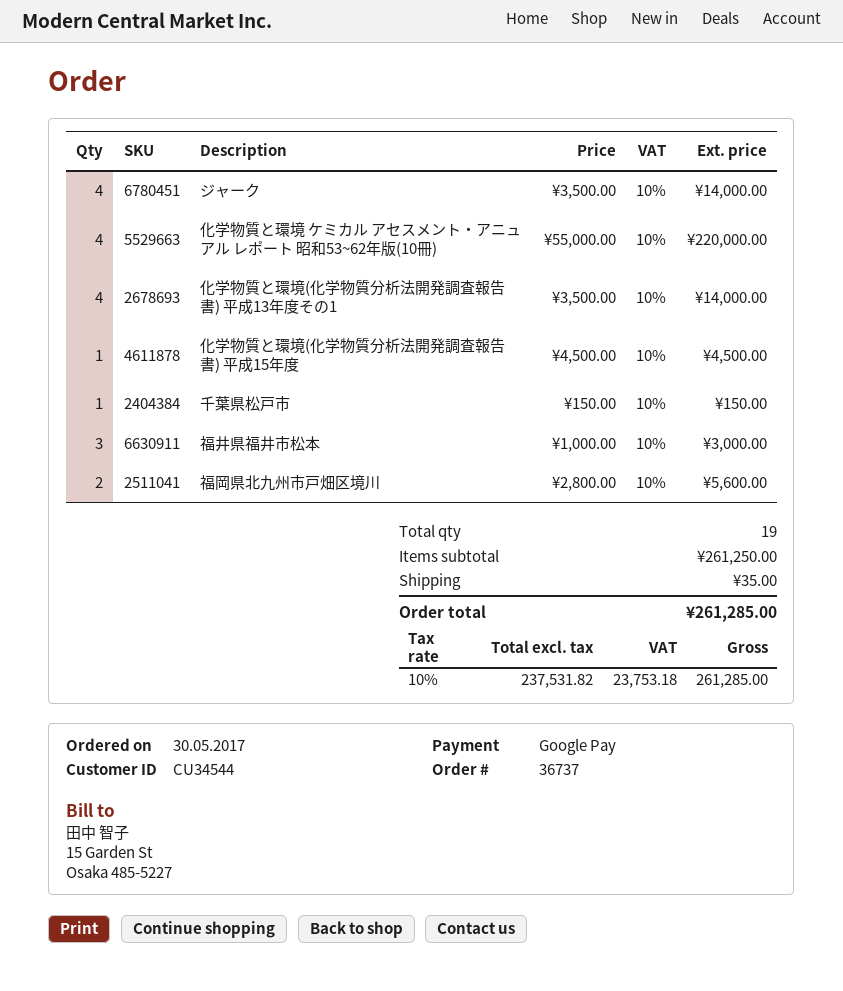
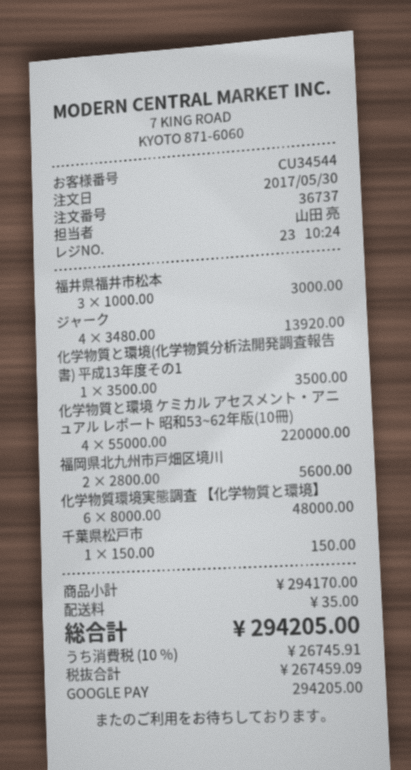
ジャーク: 4 x 3500.00 = 14000.00 -> 4 x 3480.00 = 13920.00
化学物質と環境(化学物質分析法開発調査報告書) 平成13年度その1: 4 x 3500.00 = 14000.00 -> 1 x 3500.00 = 3500.00
化学物質と環境(化学物質分析法開発調査報告書) 平成15年度: 1 x 4500.00 = 4500.00 -> none
化学物質環境実態調査 【化学物質と環境】: none -> 6 x 8000.00 = 48000.00
subtotal: 261250.00 -> 294170.00
net: 237531.82 -> 267459.09
tax: 10% = 23753.18 -> 10% = 26745.91
total: 261285.00 -> 294205.00

